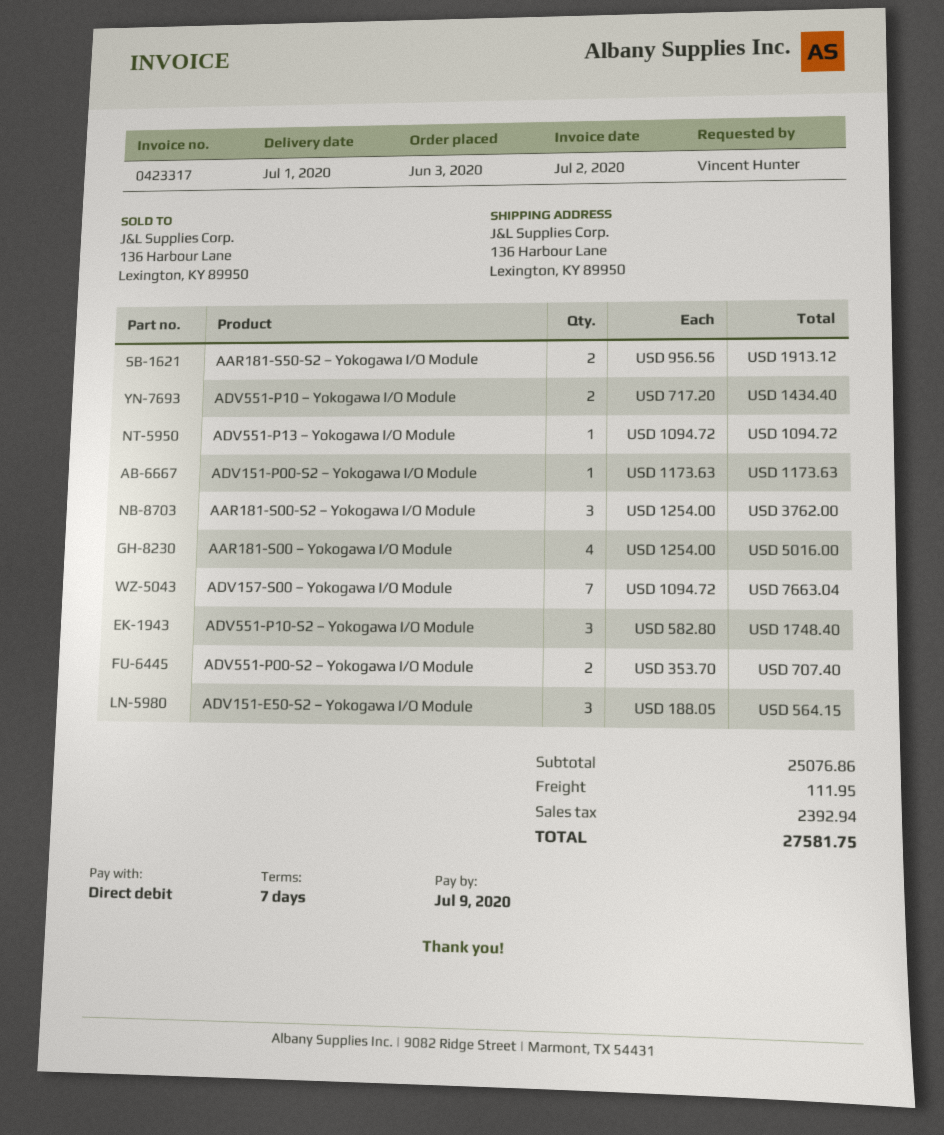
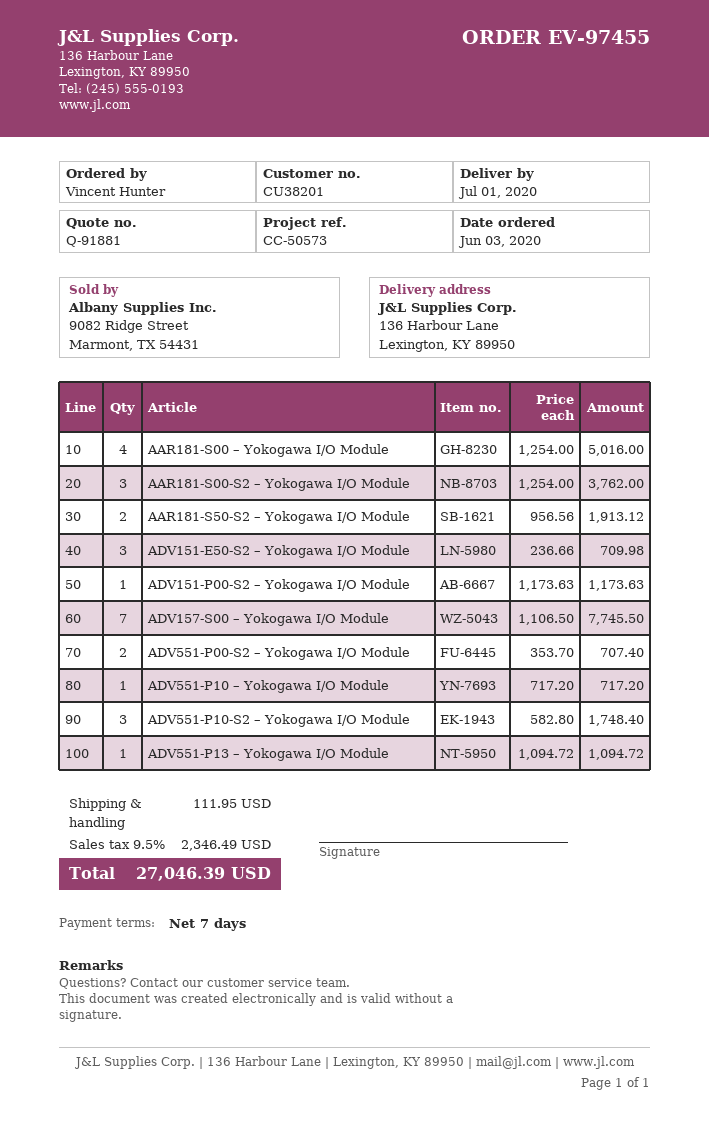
ADV551-P10 – Yokogawa I/O Module: 2 x 717.20 = 1434.40 -> 1 x 717.20 = 717.20
ADV157-S00 – Yokogawa I/O Module: 7 x 1094.72 = 7663.04 -> 7 x 1106.50 = 7745.50
ADV151-E50-S2 – Yokogawa I/O Module: 3 x 188.05 = 564.15 -> 3 x 236.66 = 709.98
tax: 2392.94 -> 2346.49
total: 27581.75 -> 27046.39

